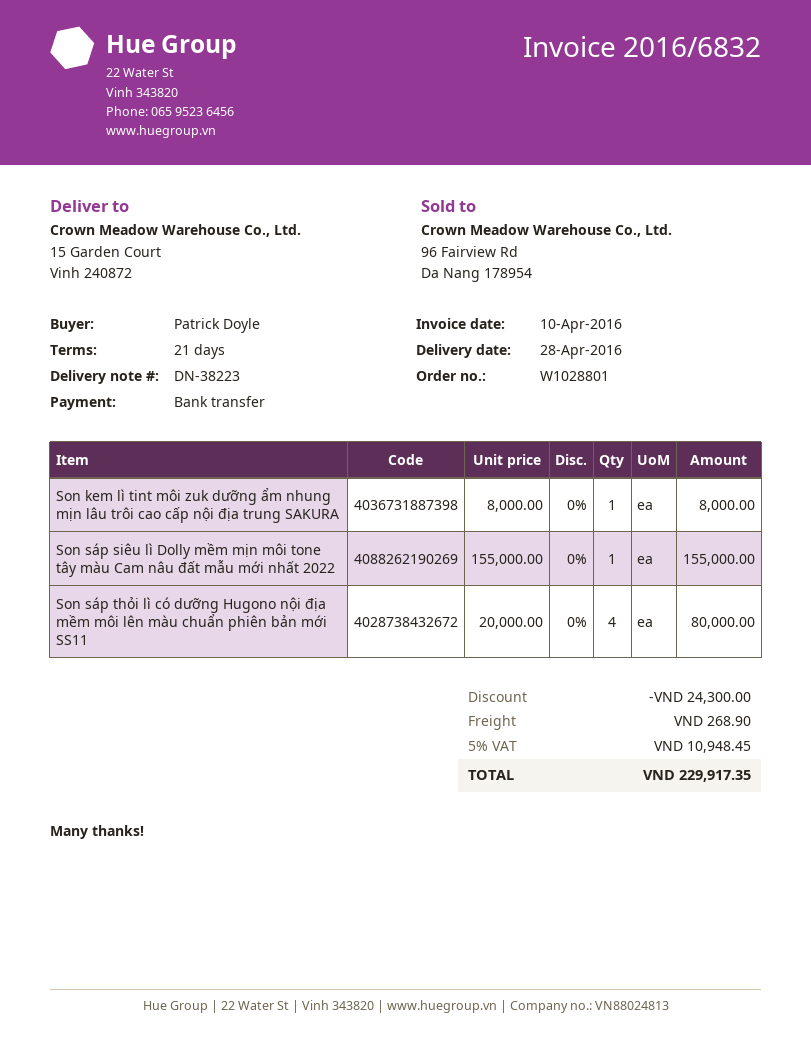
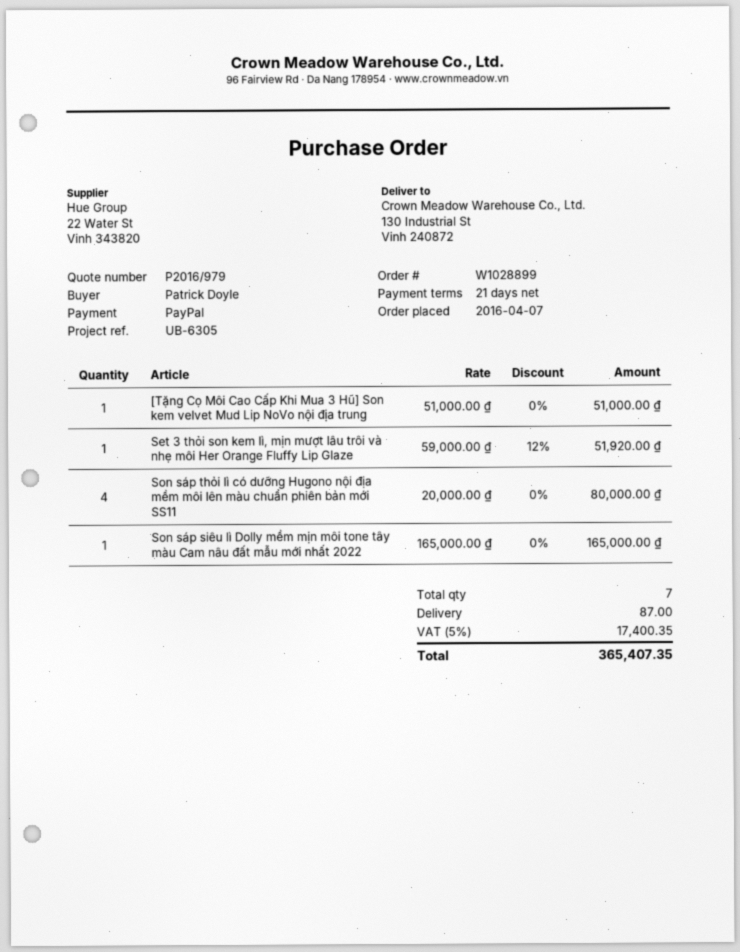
order number: W1028801 -> W1028899
payment method: bank transfer -> PayPal
ship to: 15 Garden Court, Vinh 240872 -> 130 Industrial St, Vinh 240872
Son kem lì tint môi zuk dưỡng ẩm nhung mịn lâu trôi cao cấp nội địa trung SAKURA: 1 x 8000.00 = 8000.00 -> none
Son sáp siêu lì Dolly mềm mịn môi tone tây màu Cam nâu đất mẫu mới nhất 2022: 1 x 155000.00 = 155000.00 -> 1 x 165000.00 = 165000.00
[Tặng Cọ Môi Cao Cấp Khi Mua 3 Hũ] Son kem velvet Mud Lip NoVo nội địa trung: none -> 1 x 51000.00 = 51000.00
Set 3 thỏi son kem lì, mịn mượt lâu trôi và nhẹ môi Her Orange Fluffy Lip Glaze: none -> 1 x 59000.00 - 12% = 51920.00
discount: 24300.00 -> none
shipping: 268.90 -> 87.00
tax: 5% = 10948.45 -> 5% = 17400.35
total: 229917.35 -> 365407.35

